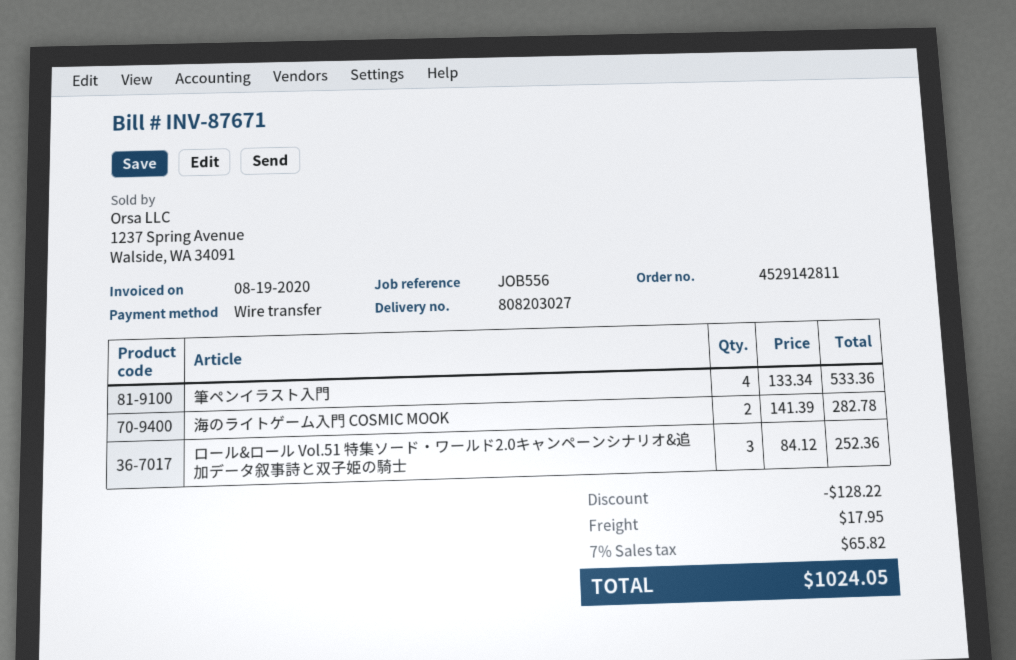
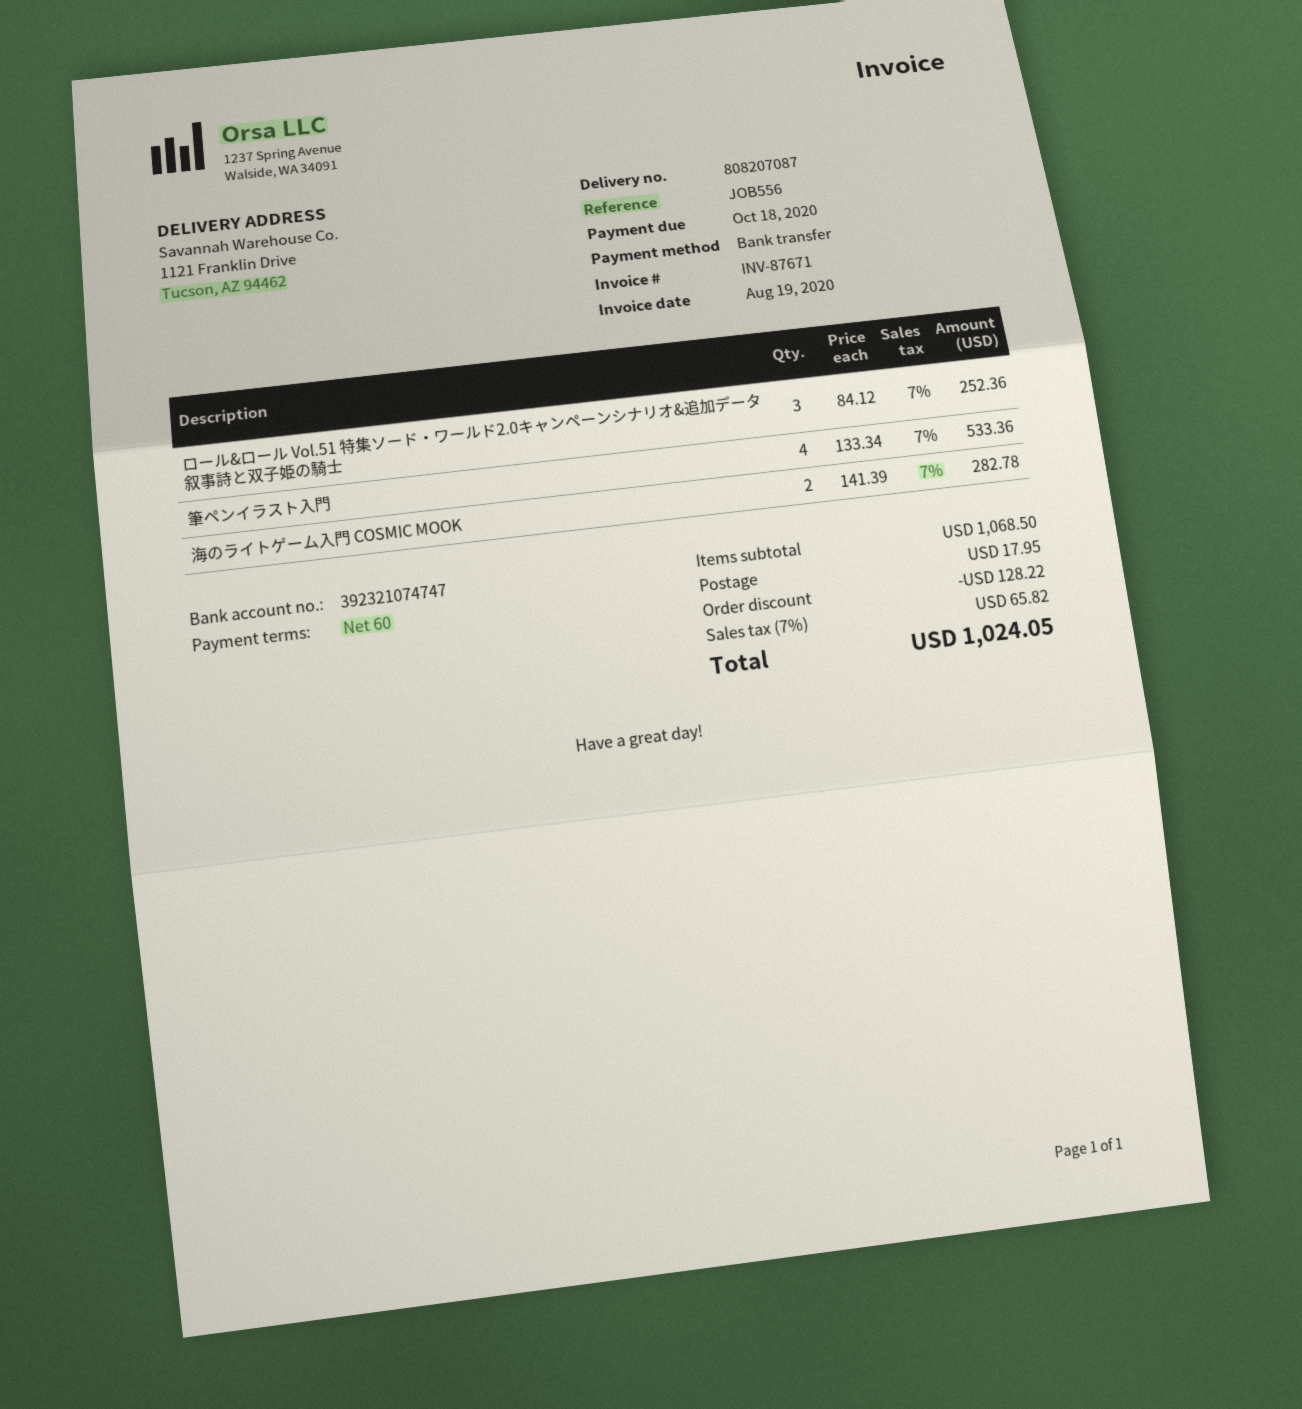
delivery note number: 808203027 -> 808207087

